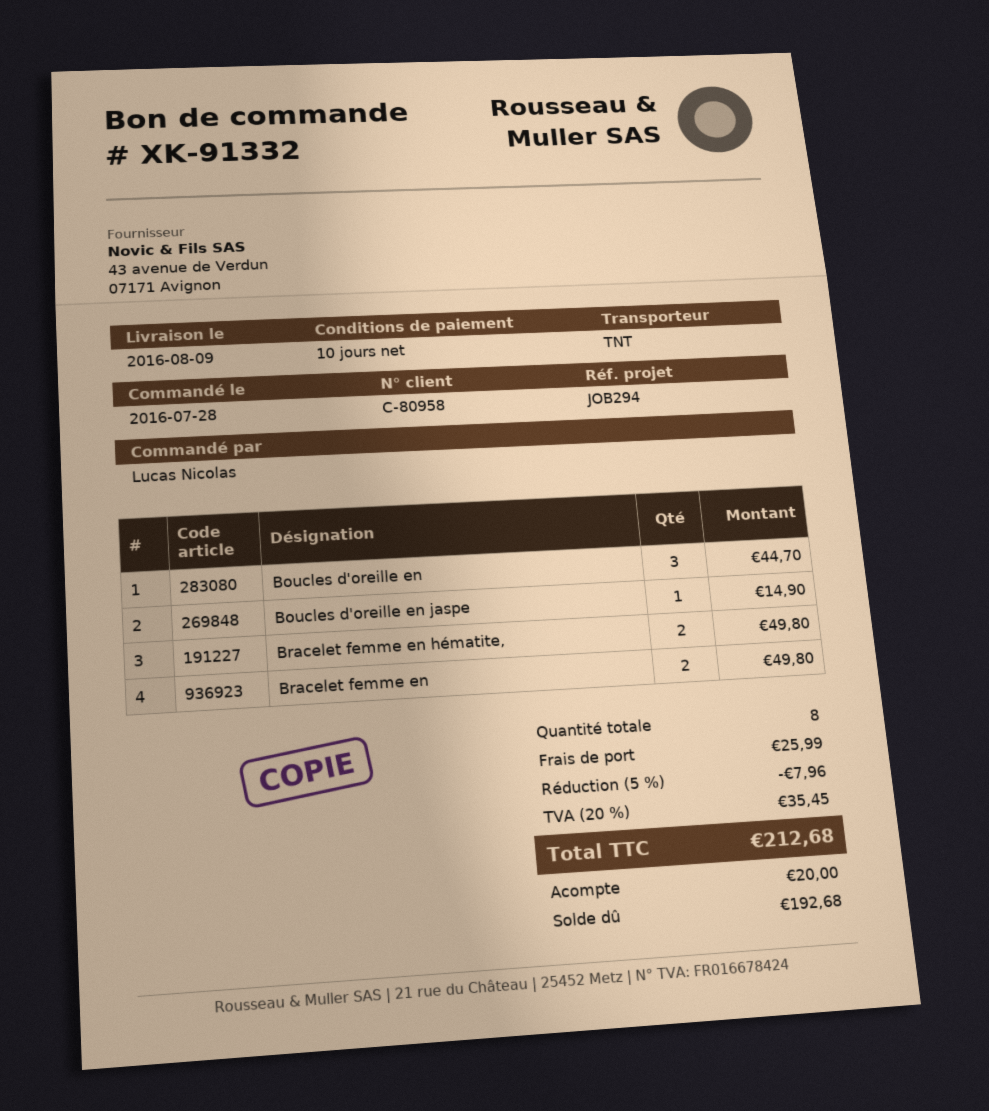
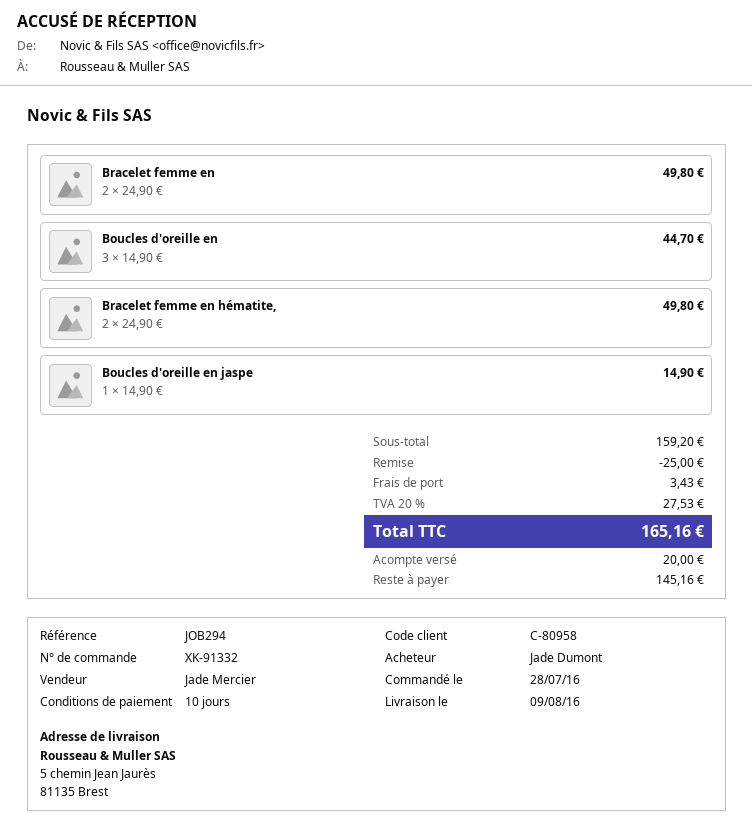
ordered by: Lucas Nicolas -> Jade Dumont
discount: 7.96 -> 25.00
shipping: 25.99 -> 3.43
tax: 20% = 35.45 -> 20% = 27.53
total: 212.68 -> 165.16
balance: 192.68 -> 145.16

